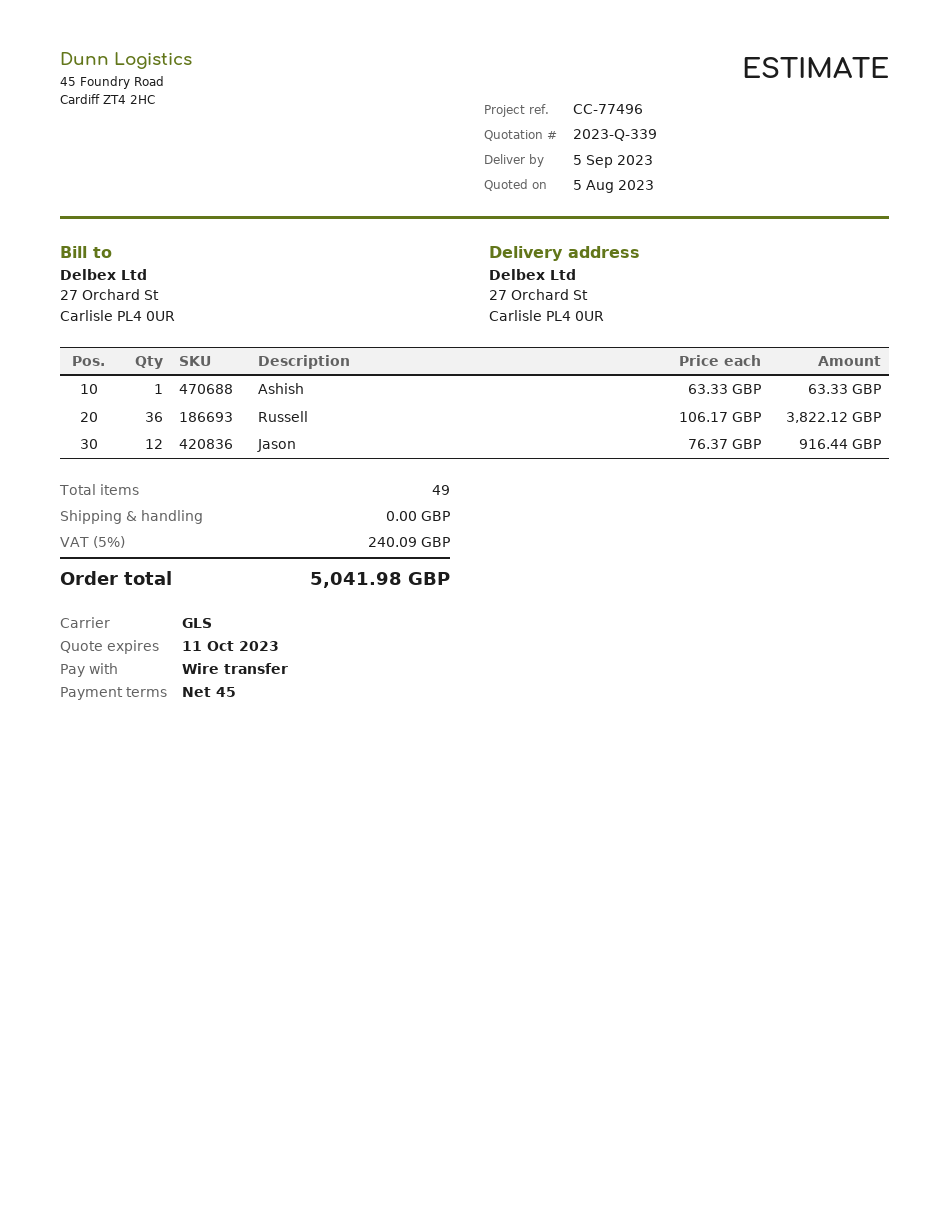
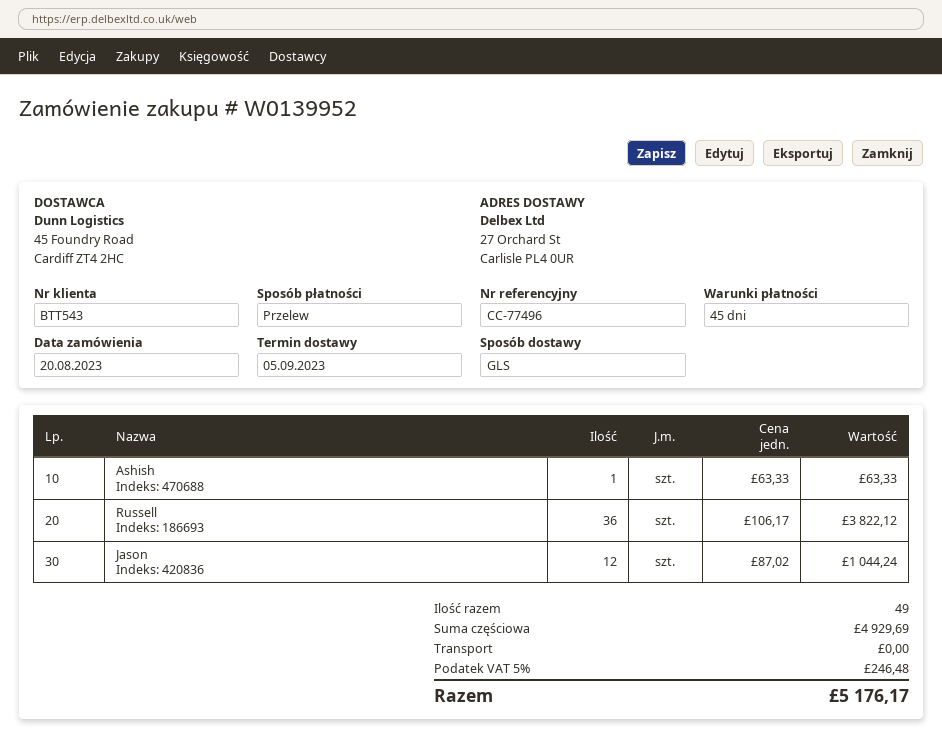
Jason: 12 x 76.37 = 916.44 -> 12 x 87.02 = 1044.24
tax: 5% = 240.09 -> 5% = 246.48
total: 5041.98 -> 5176.17

